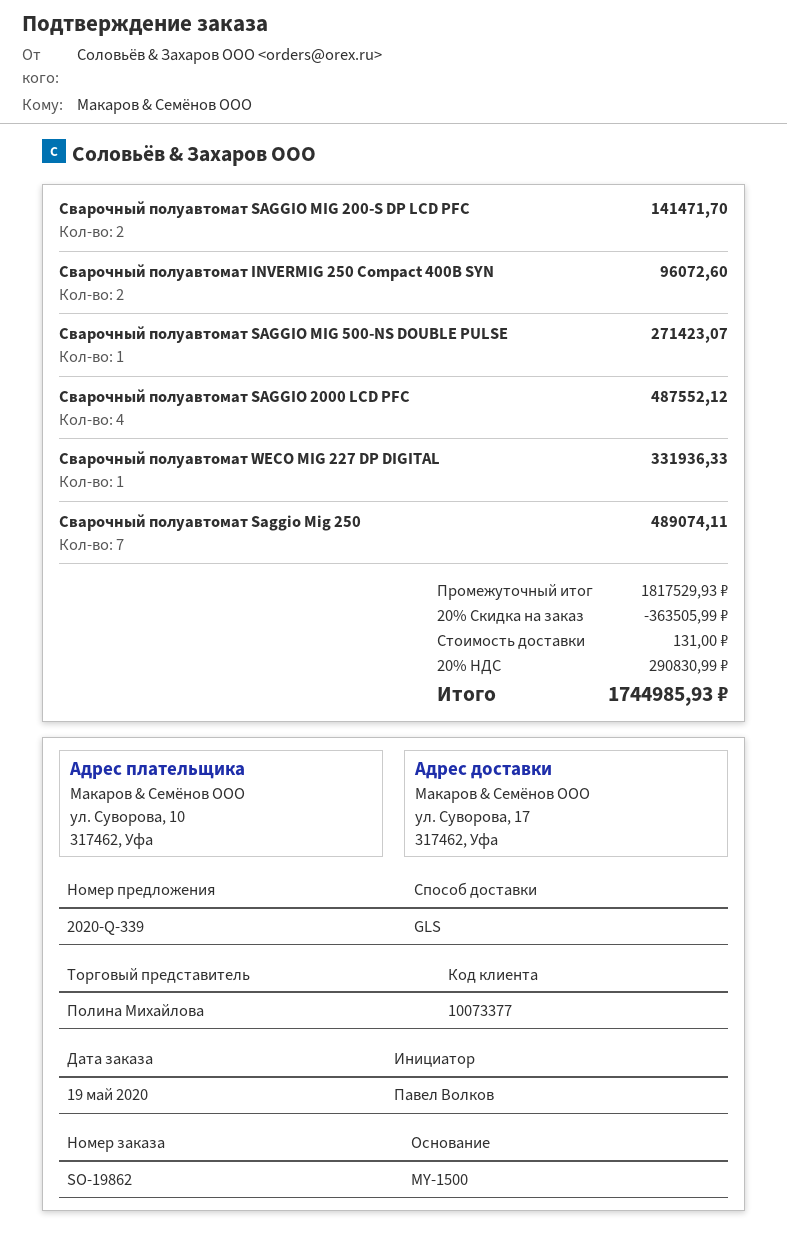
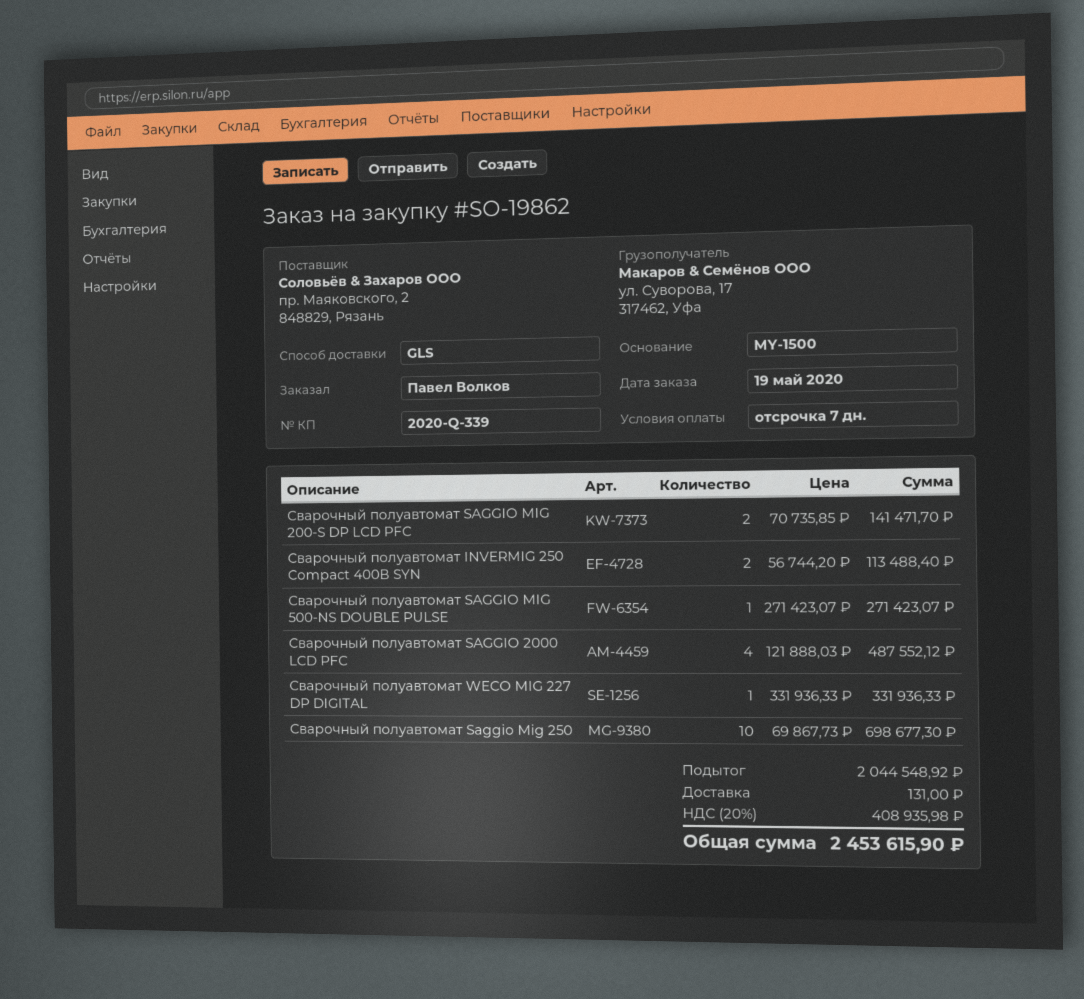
Сварочный полуавтомат INVERMIG 250 Compact 400В SYN: 2 for 96072.60 -> 2 for 113488.40
Сварочный полуавтомат Saggio Mig 250: 7 for 489074.11 -> 10 for 698677.30
subtotal: 1817529.93 -> 2044548.92
discount: 20% = 363505.99 -> none
tax: 20% = 290830.99 -> 20% = 408935.98
total: 1744985.93 -> 2453615.90

